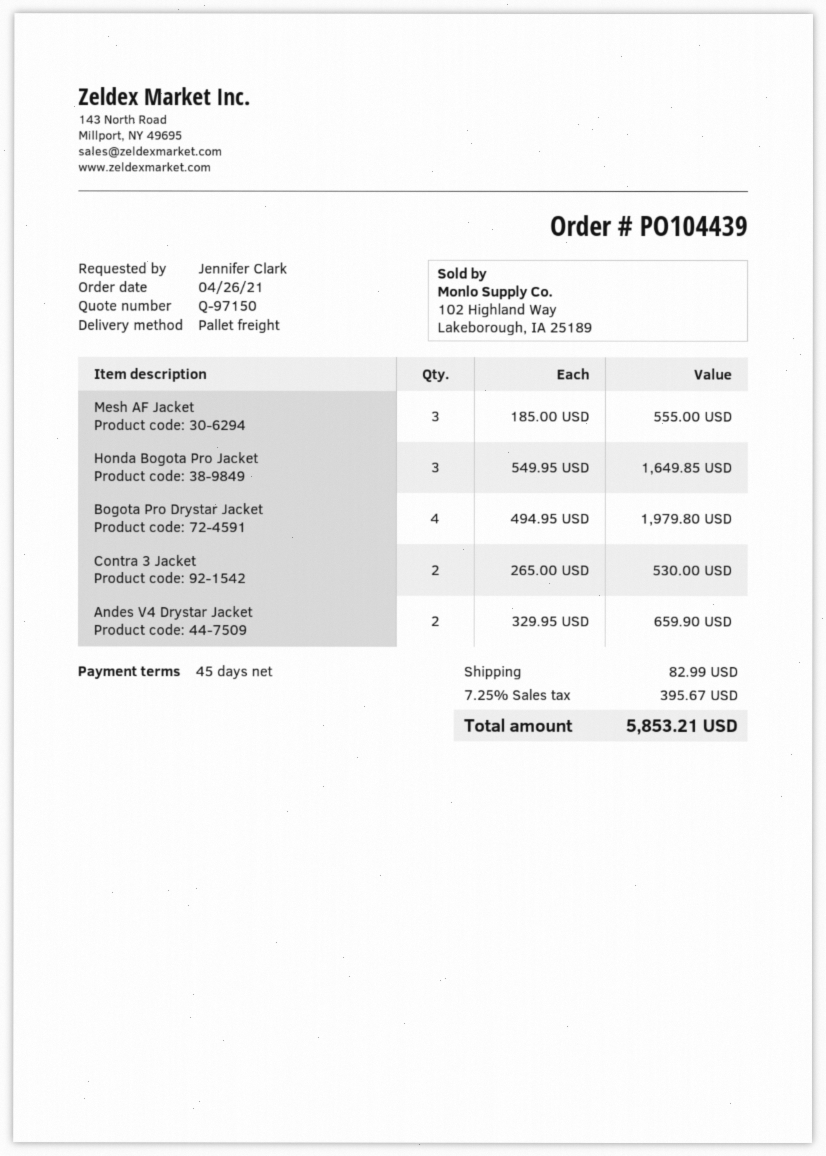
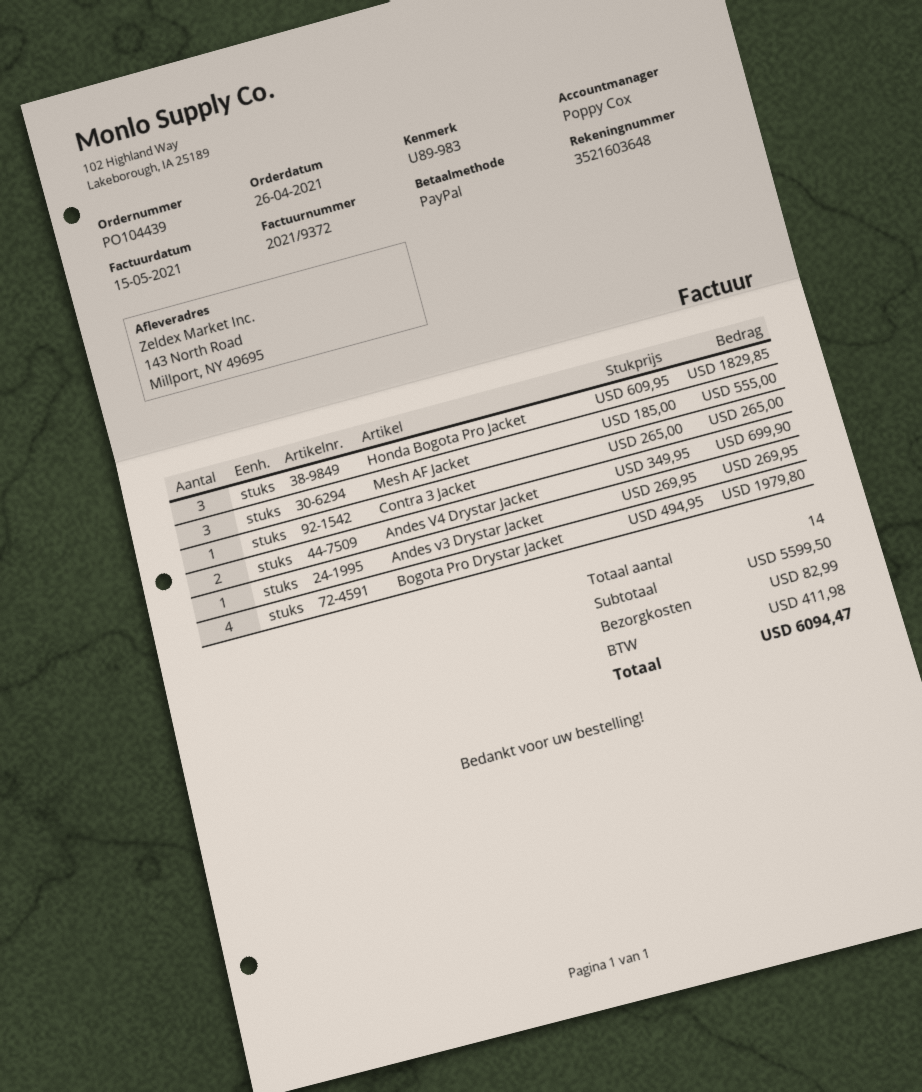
Honda Bogota Pro Jacket: 3 x 549.95 = 1649.85 -> 3 x 609.95 = 1829.85
Contra 3 Jacket: 2 x 265.00 = 530.00 -> 1 x 265.00 = 265.00
Andes V4 Drystar Jacket: 2 x 329.95 = 659.90 -> 2 x 349.95 = 699.90
Andes v3 Drystar Jacket: none -> 1 x 269.95 = 269.95
tax: 395.67 -> 411.98
total: 5853.21 -> 6094.47

